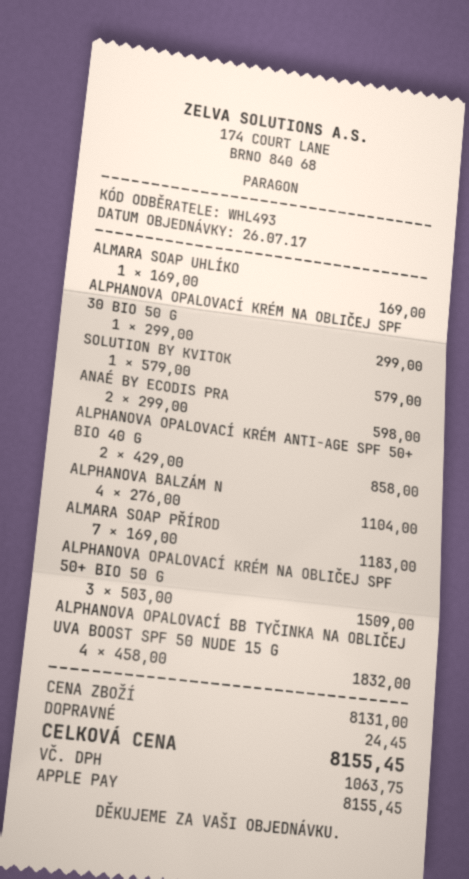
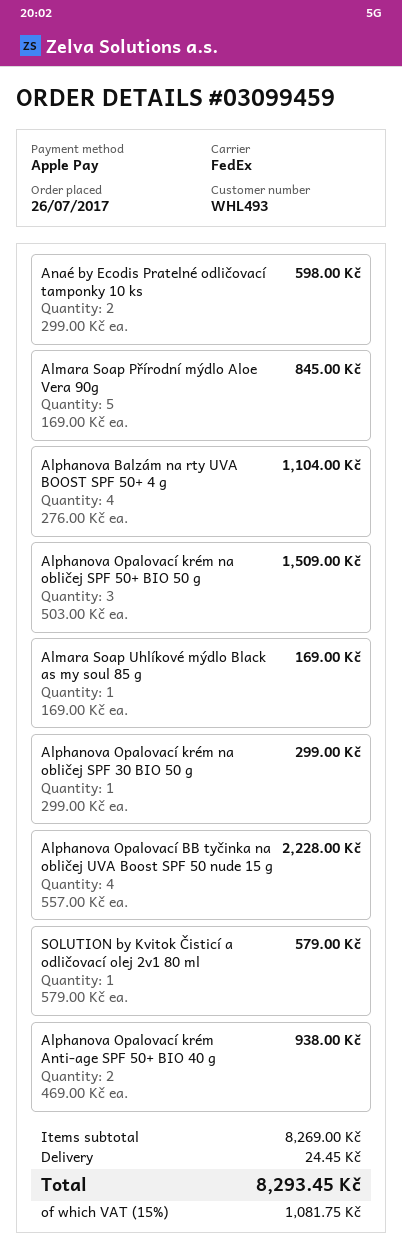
ALPHANOVA OPALOVACÍ KRÉM ANTI-AGE SPF 50+ BIO 40 G: 2 x 429.00 = 858.00 -> 2 x 469.00 = 938.00
ALMARA SOAP PŘÍROD: 7 x 169.00 = 1183.00 -> 5 x 169.00 = 845.00
ALPHANOVA OPALOVACÍ BB TYČINKA NA OBLIČEJ UVA BOOST SPF 50 NUDE 15 G: 4 x 458.00 = 1832.00 -> 4 x 557.00 = 2228.00
subtotal: 8131.00 -> 8269.00
tax: 1063.75 -> 1081.75
total: 8155.45 -> 8293.45

